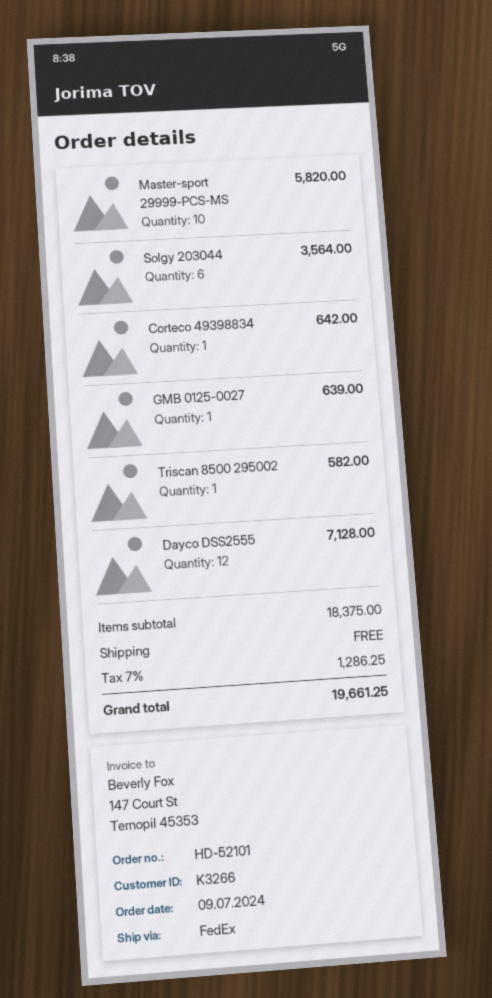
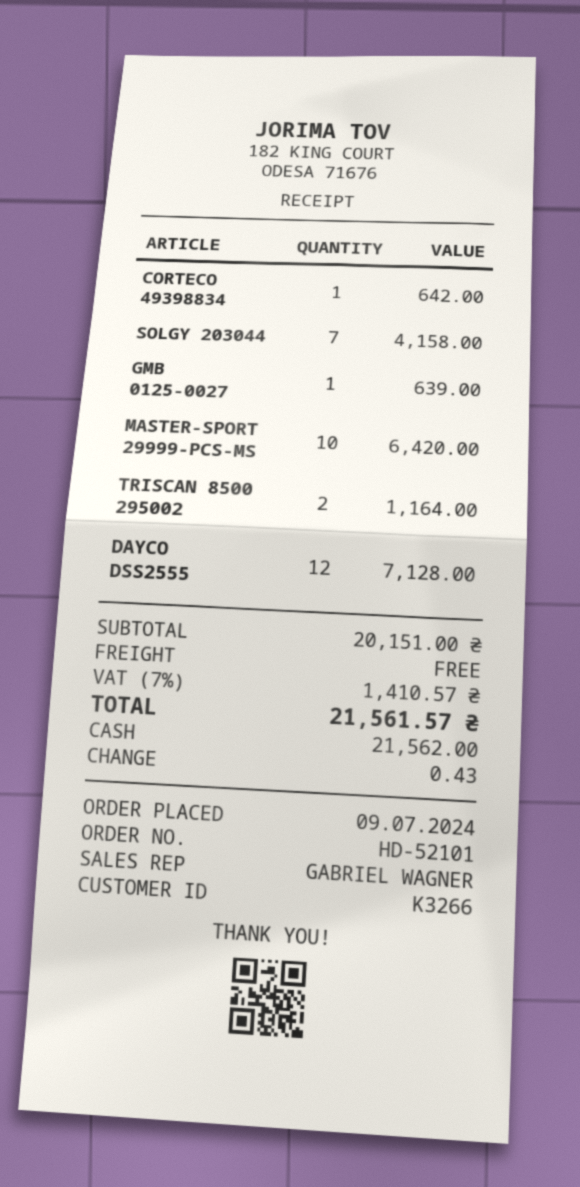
Master-sport 29999-PCS-MS: 10 for 5820.00 -> 10 for 6420.00
Solgy 203044: 6 for 3564.00 -> 7 for 4158.00
Triscan 8500 295002: 1 for 582.00 -> 2 for 1164.00
subtotal: 18375.00 -> 20151.00
tax: 7% = 1286.25 -> 7% = 1410.57
total: 19661.25 -> 21561.57

